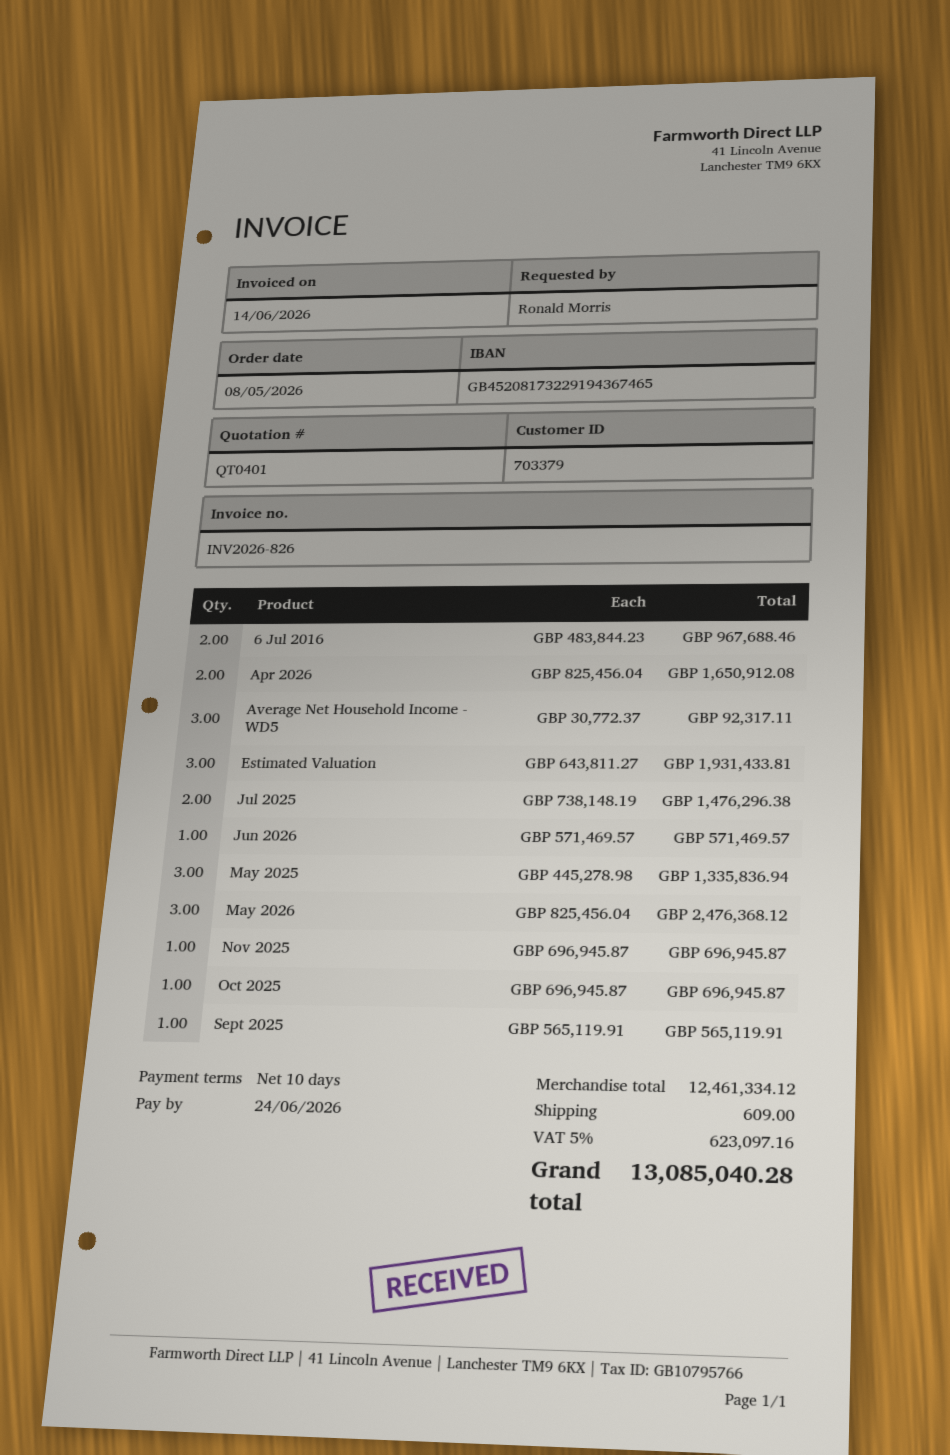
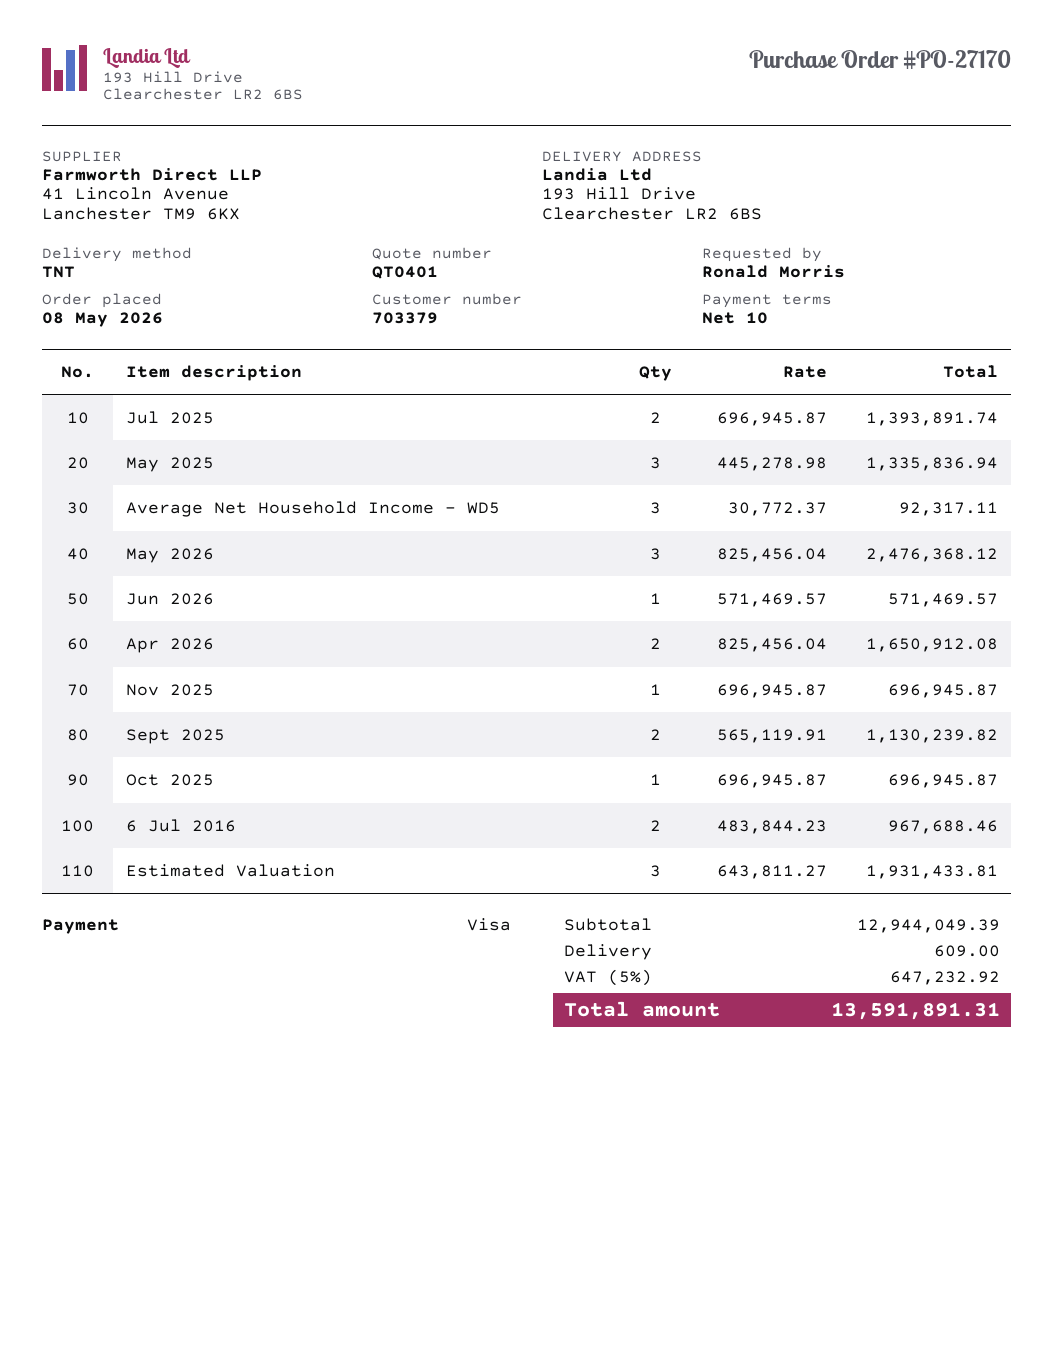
Jul 2025: 2 x 738148.19 = 1476296.38 -> 2 x 696945.87 = 1393891.74
Sept 2025: 1 x 565119.91 = 565119.91 -> 2 x 565119.91 = 1130239.82
subtotal: 12461334.12 -> 12944049.39
tax: 5% = 623097.16 -> 5% = 647232.92
total: 13085040.28 -> 13591891.31

